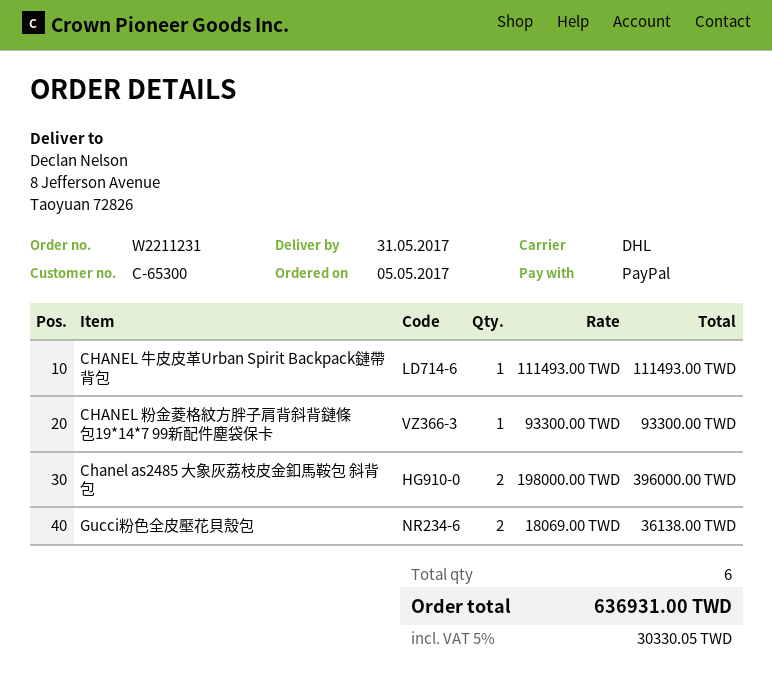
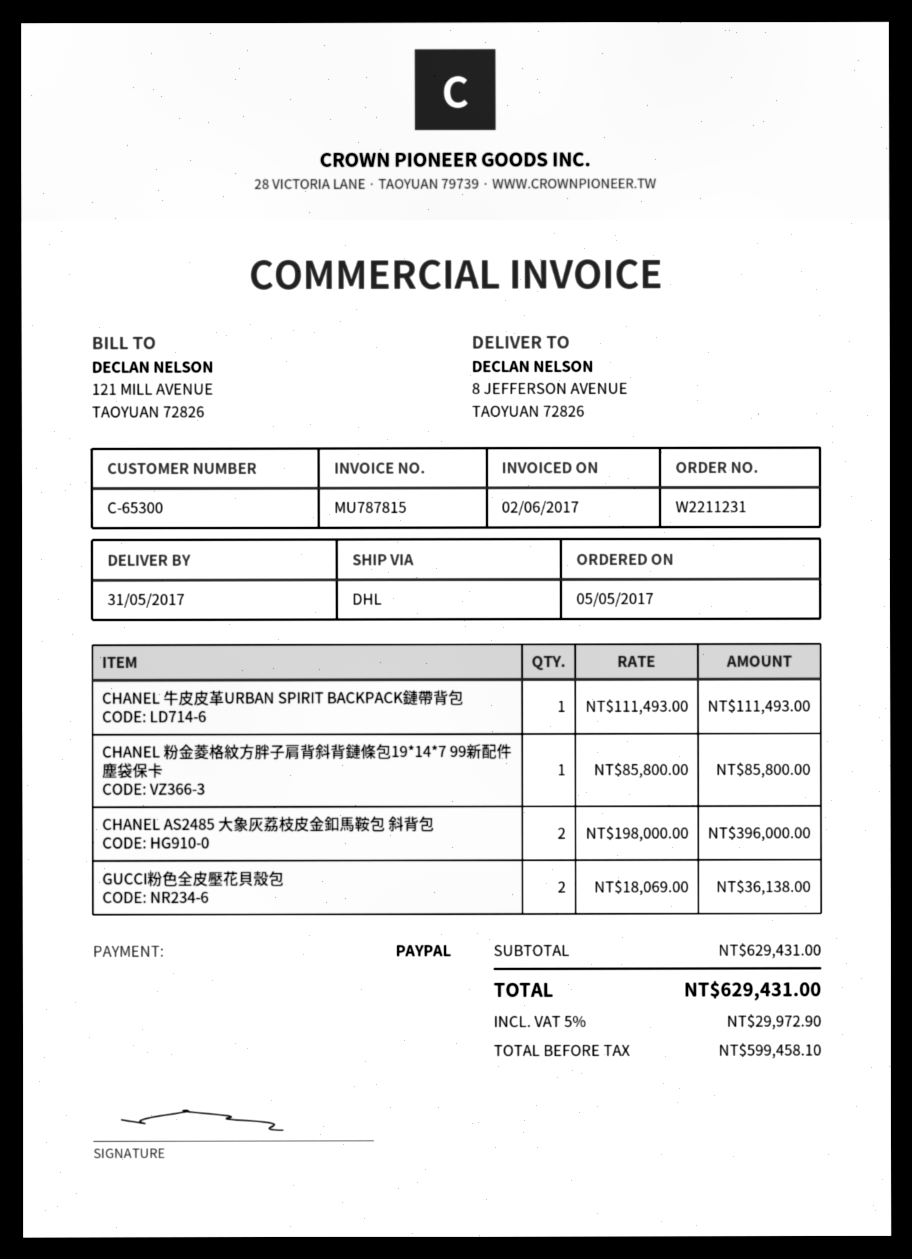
CHANEL 粉金菱格紋方胖子肩背斜背鏈條包19*14*7 99新配件塵袋保卡: 1 x 93300.00 = 93300.00 -> 1 x 85800.00 = 85800.00
tax: 5% = 30330.05 -> 5% = 29972.90
total: 636931.00 -> 629431.00

